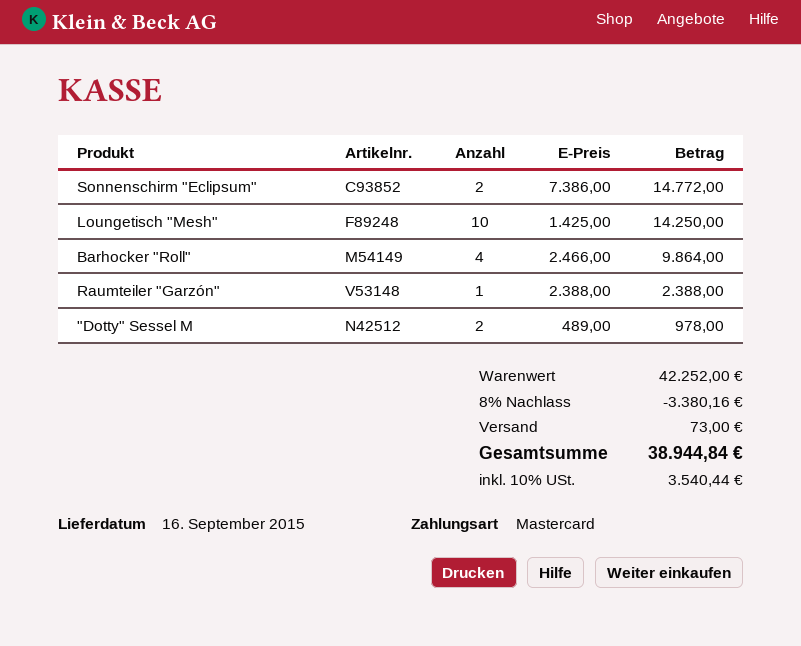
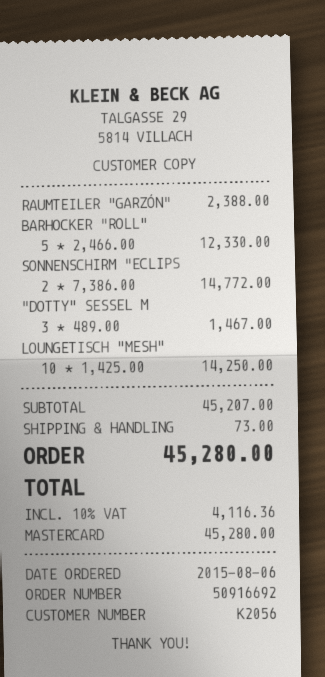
Barhocker "Roll": 4 x 2466.00 = 9864.00 -> 5 x 2466.00 = 12330.00
"Dotty" Sessel M: 2 x 489.00 = 978.00 -> 3 x 489.00 = 1467.00
subtotal: 42252.00 -> 45207.00
discount: 8% = 3380.16 -> none
tax: 10% = 3540.44 -> 10% = 4116.36
total: 38944.84 -> 45280.00

